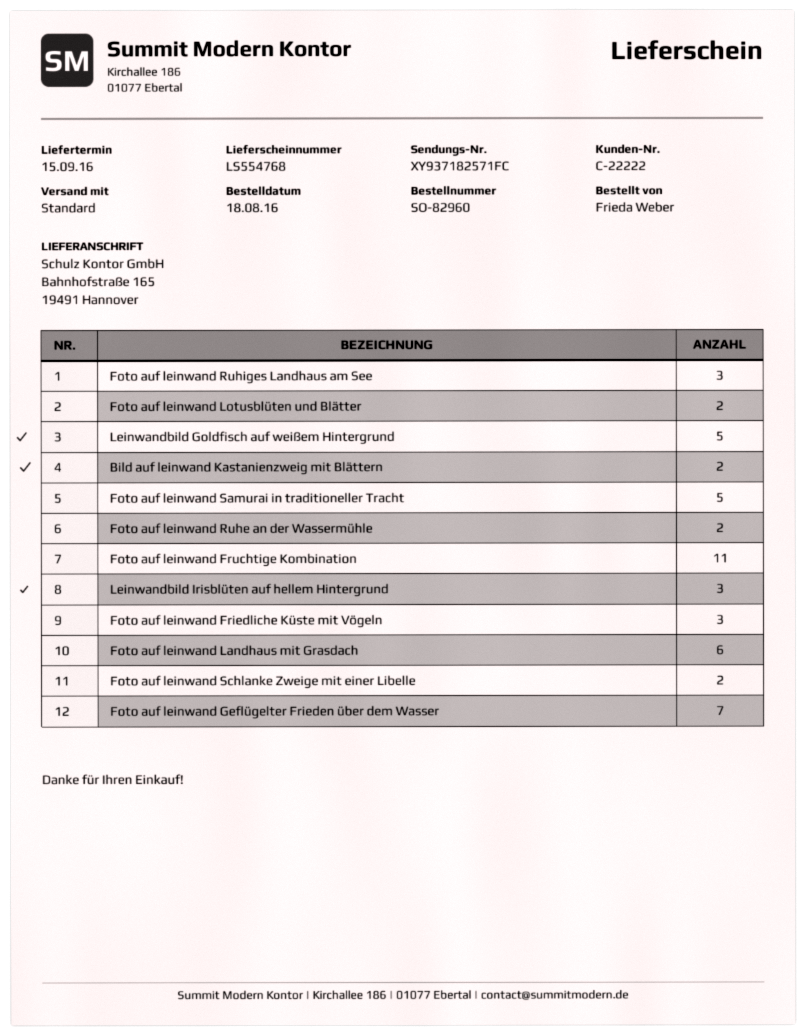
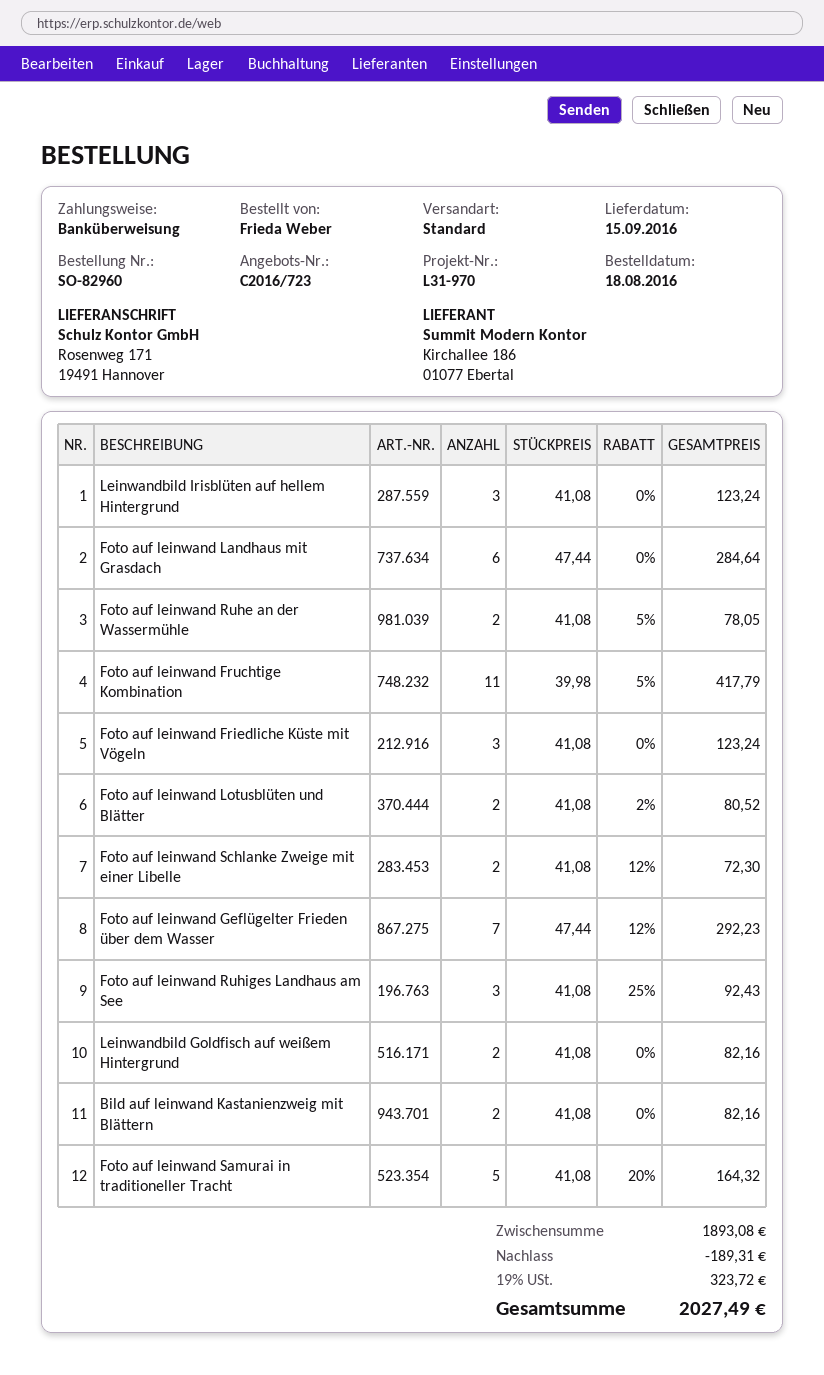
ship to: Bahnhofstraße 165, 19491 Hannover -> Rosenweg 171, 19491 Hannover
Leinwandbild Goldfisch auf weißem Hintergrund: 5 -> 2

